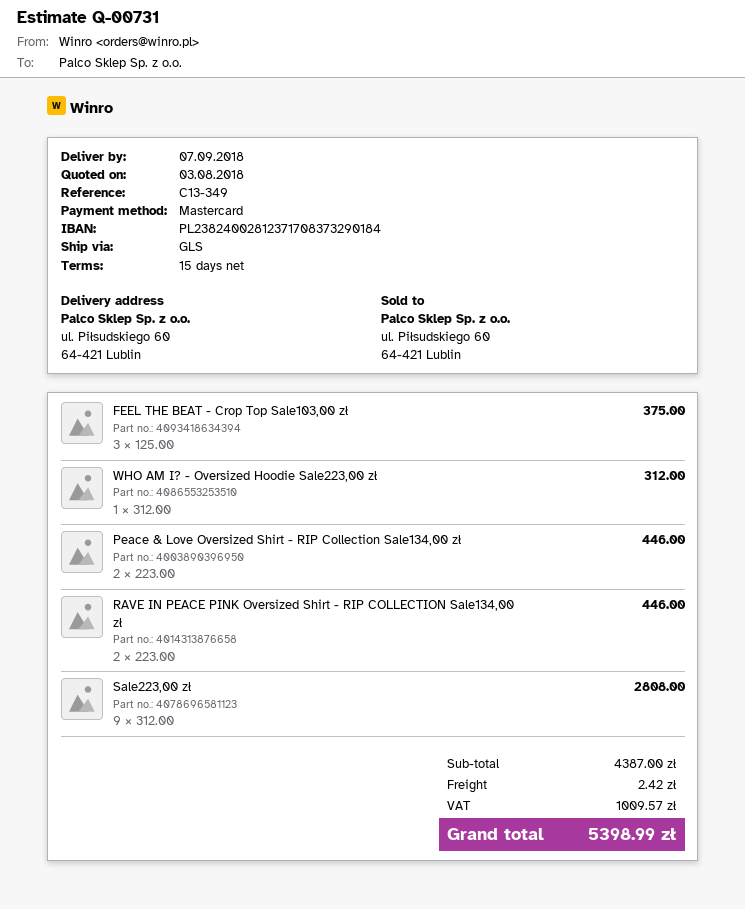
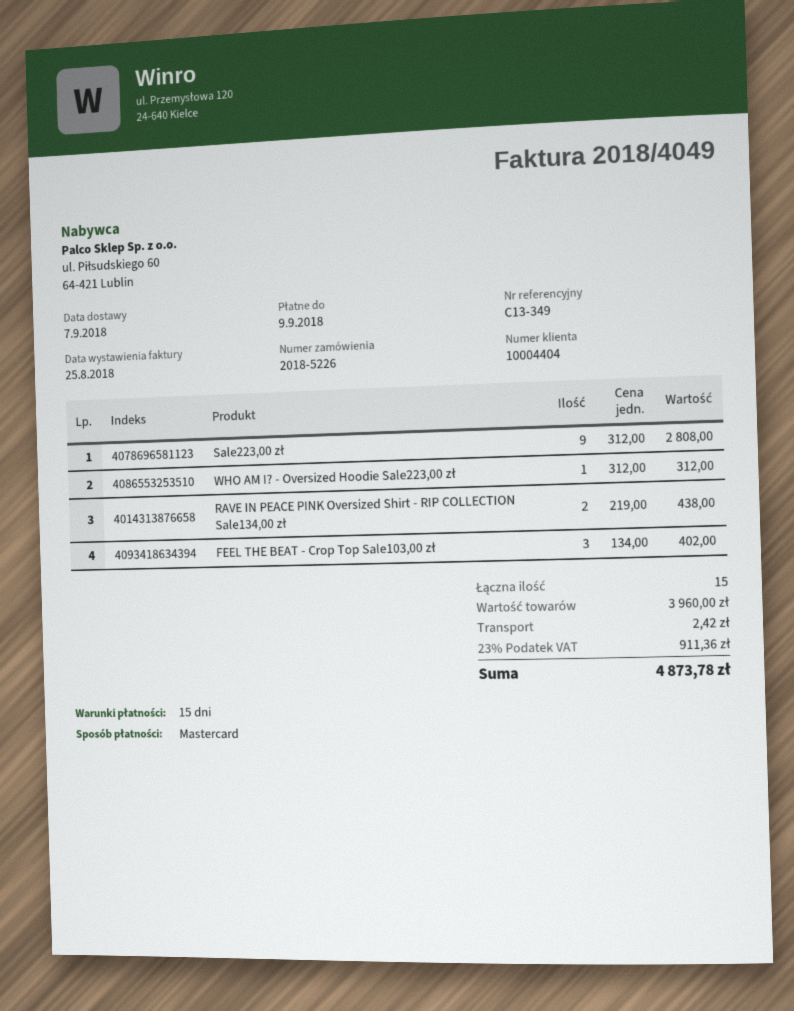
FEEL THE BEAT - Crop Top Sale103,00 zł: 3 x 125.00 = 375.00 -> 3 x 134.00 = 402.00
Peace & Love Oversized Shirt - RIP Collection Sale134,00 zł: 2 x 223.00 = 446.00 -> none
RAVE IN PEACE PINK Oversized Shirt - RIP COLLECTION Sale134,00 zł: 2 x 223.00 = 446.00 -> 2 x 219.00 = 438.00
subtotal: 4387.00 -> 3960.00
tax: 1009.57 -> 911.36
total: 5398.99 -> 4873.78

